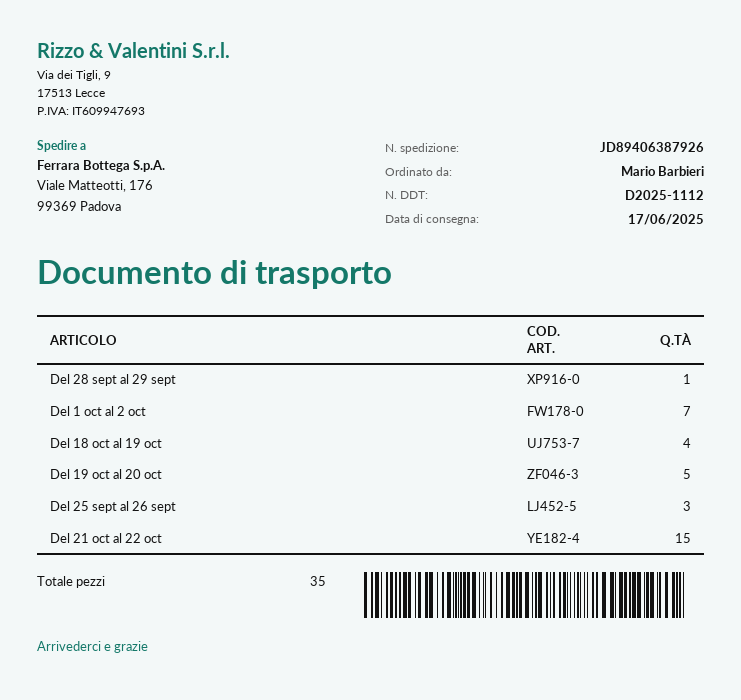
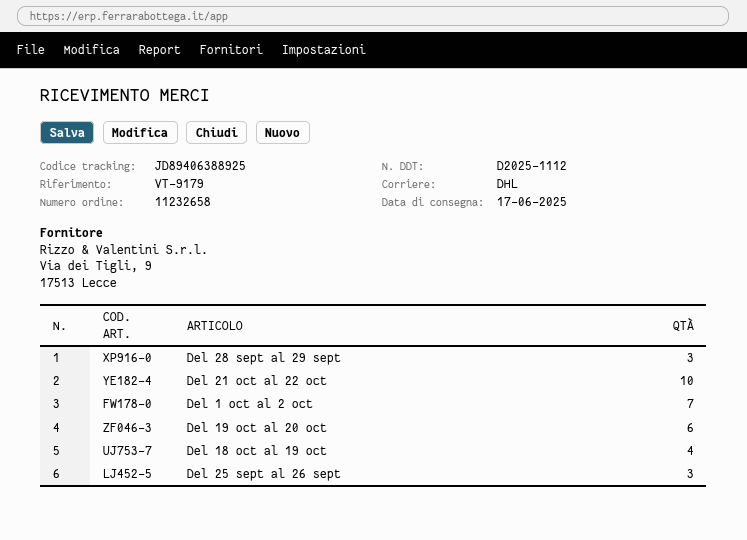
tracking number: JD89406387926 -> JD89406388925
Del 28 sept al 29 sept: 1 -> 3
Del 19 oct al 20 oct: 5 -> 6
Del 21 oct al 22 oct: 15 -> 10

